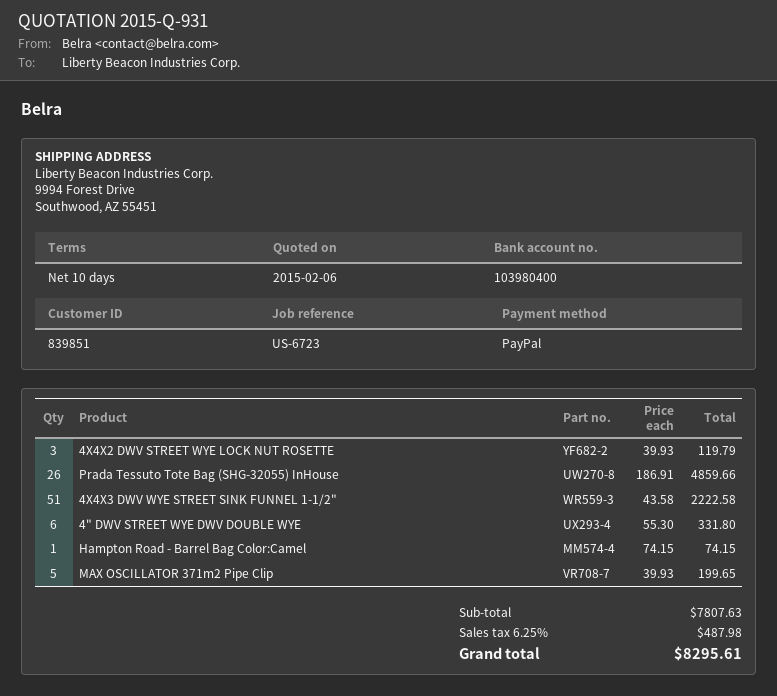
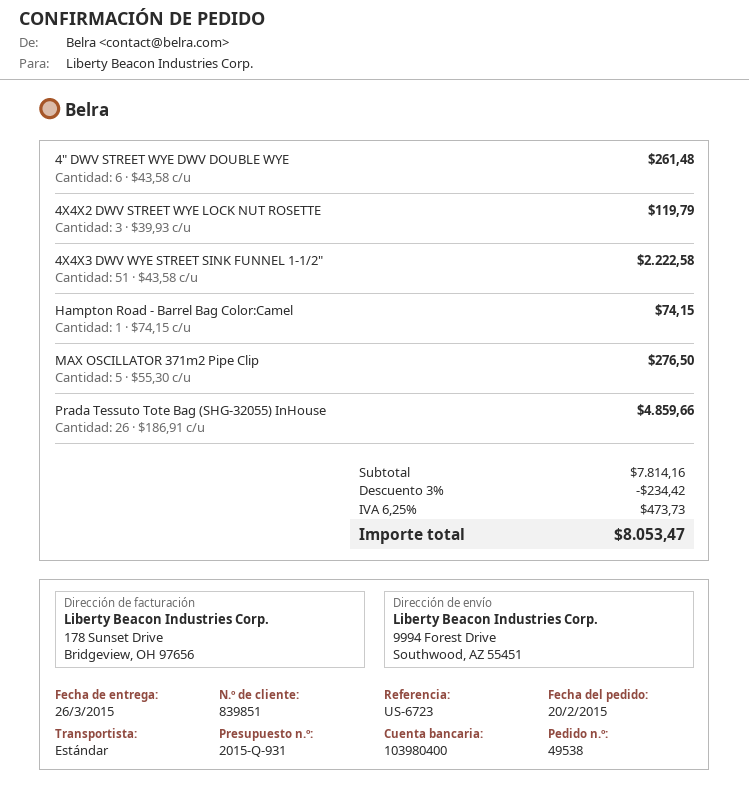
4" DWV STREET WYE DWV DOUBLE WYE: 6 x 55.30 = 331.80 -> 6 x 43.58 = 261.48
MAX OSCILLATOR 371m2 Pipe Clip: 5 x 39.93 = 199.65 -> 5 x 55.30 = 276.50
subtotal: 7807.63 -> 7814.16
discount: none -> 3% = 234.42
tax: 6.25% = 487.98 -> 6.25% = 473.73
total: 8295.61 -> 8053.47

